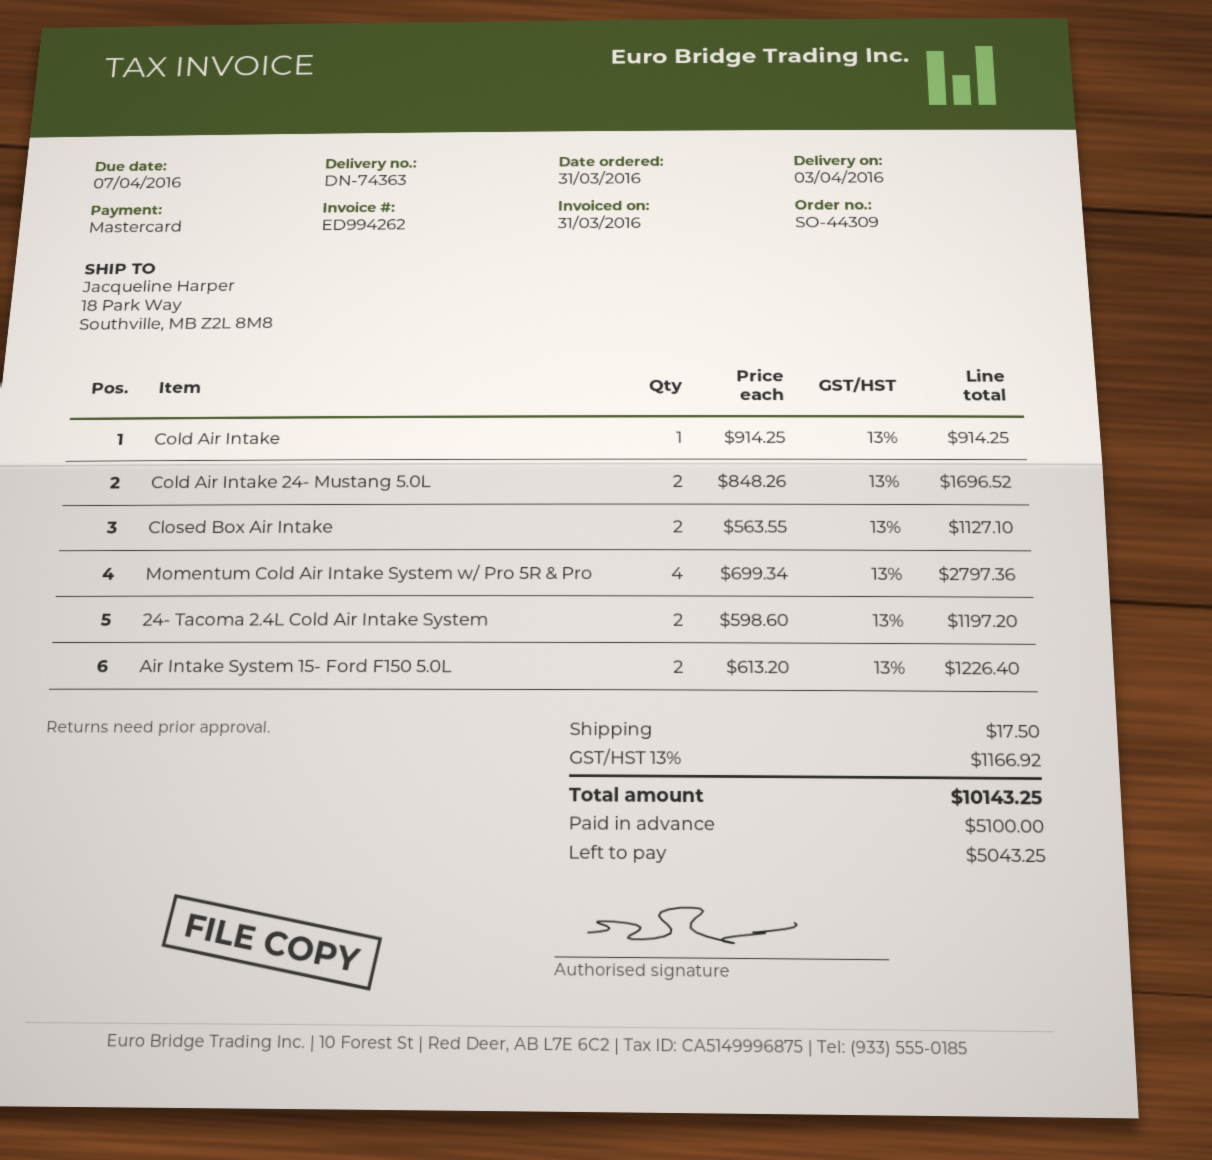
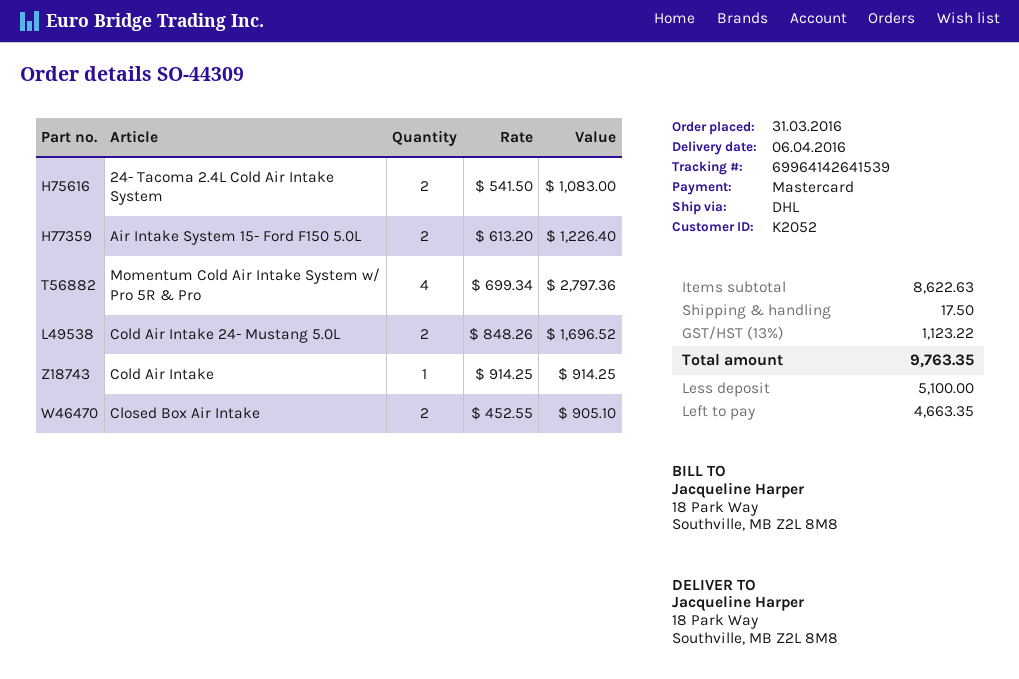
delivery date: 2016-04-03 -> 2016-04-06
Closed Box Air Intake: 2 x 563.55 = 1127.10 -> 2 x 452.55 = 905.10
24- Tacoma 2.4L Cold Air Intake System: 2 x 598.60 = 1197.20 -> 2 x 541.50 = 1083.00
tax: 13% = 1166.92 -> 13% = 1123.22
total: 10143.25 -> 9763.35
balance: 5043.25 -> 4663.35

